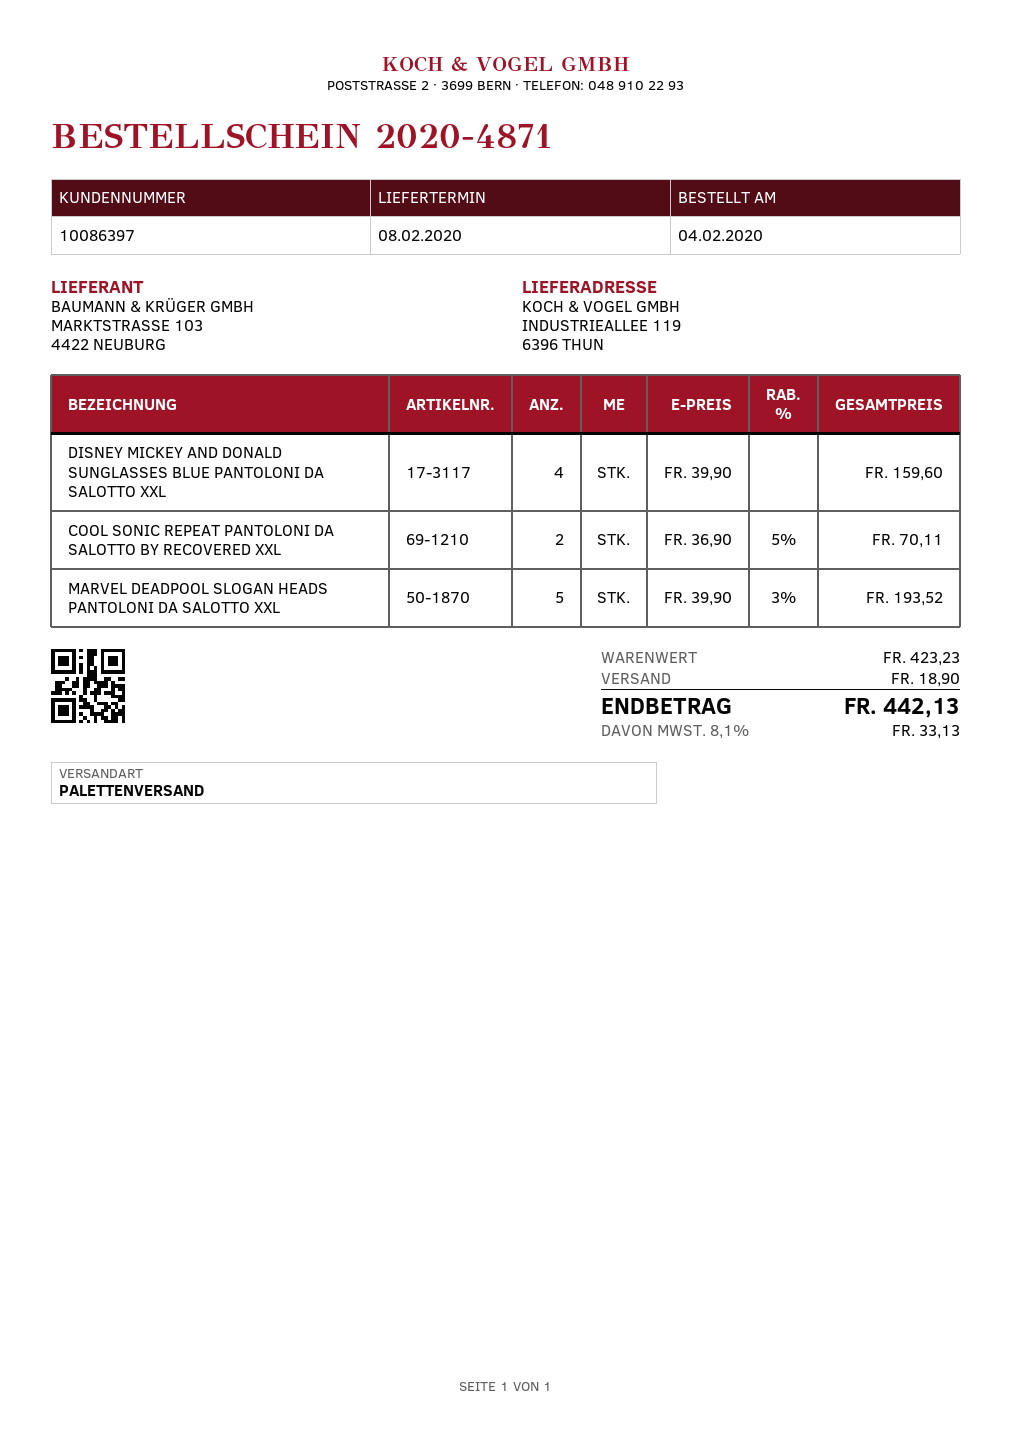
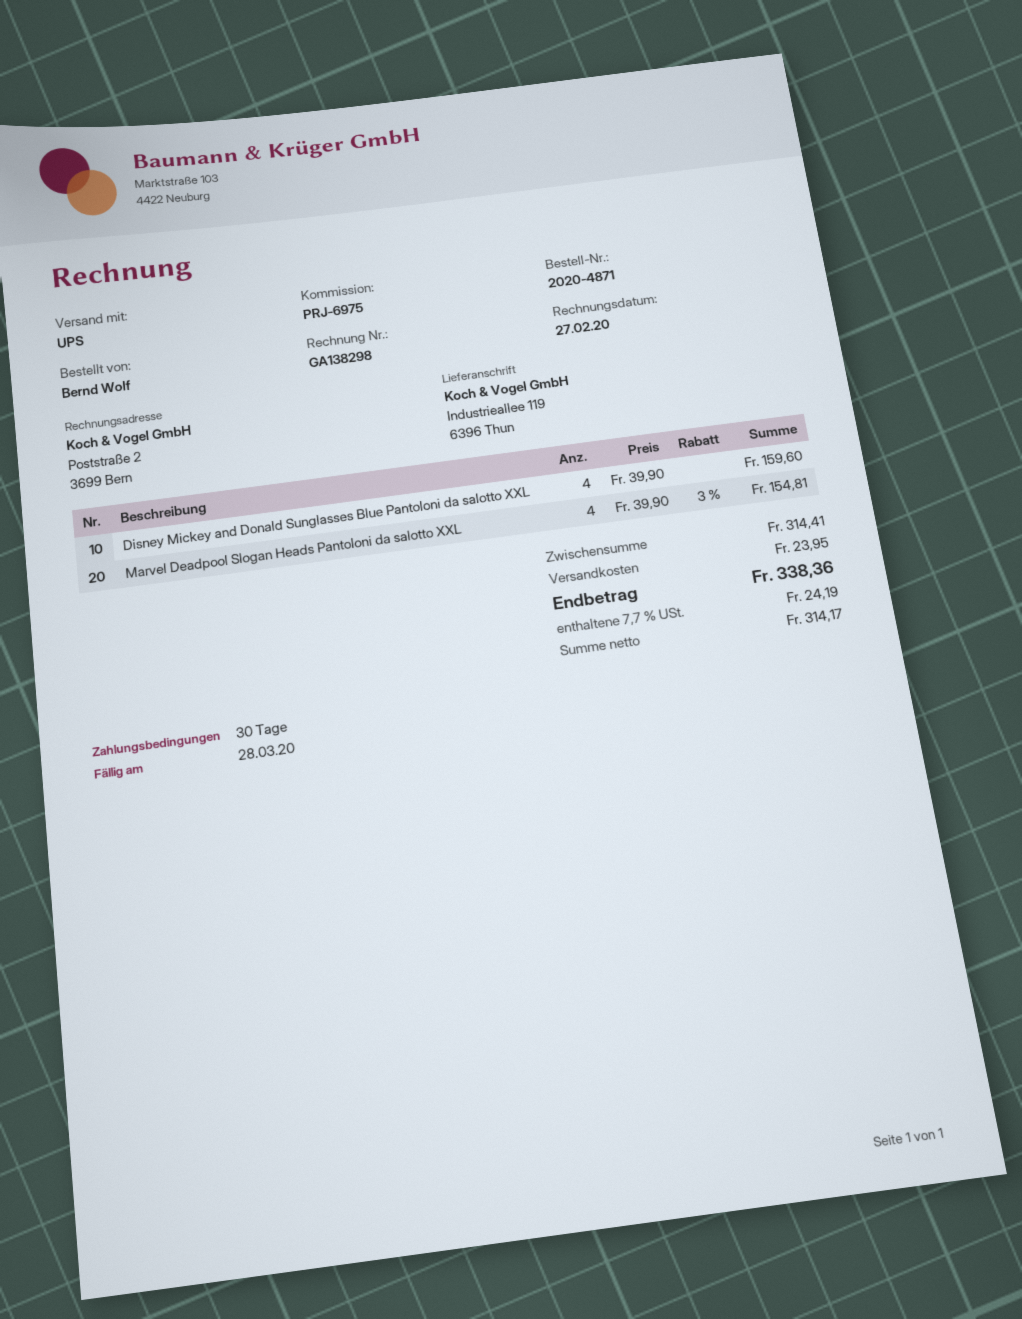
shipping method: pallet freight -> UPS
COOL SONIC REPEAT PANTOLONI DA SALOTTO BY RECOVERED XXL: 2 x 36.90 - 5% = 70.11 -> none
MARVEL DEADPOOL SLOGAN HEADS PANTOLONI DA SALOTTO XXL: 5 x 39.90 - 3% = 193.52 -> 4 x 39.90 - 3% = 154.81
subtotal: 423.23 -> 314.41
shipping: 18.90 -> 23.95
tax: 8.1% = 33.13 -> 7.7% = 24.19
total: 442.13 -> 338.36

